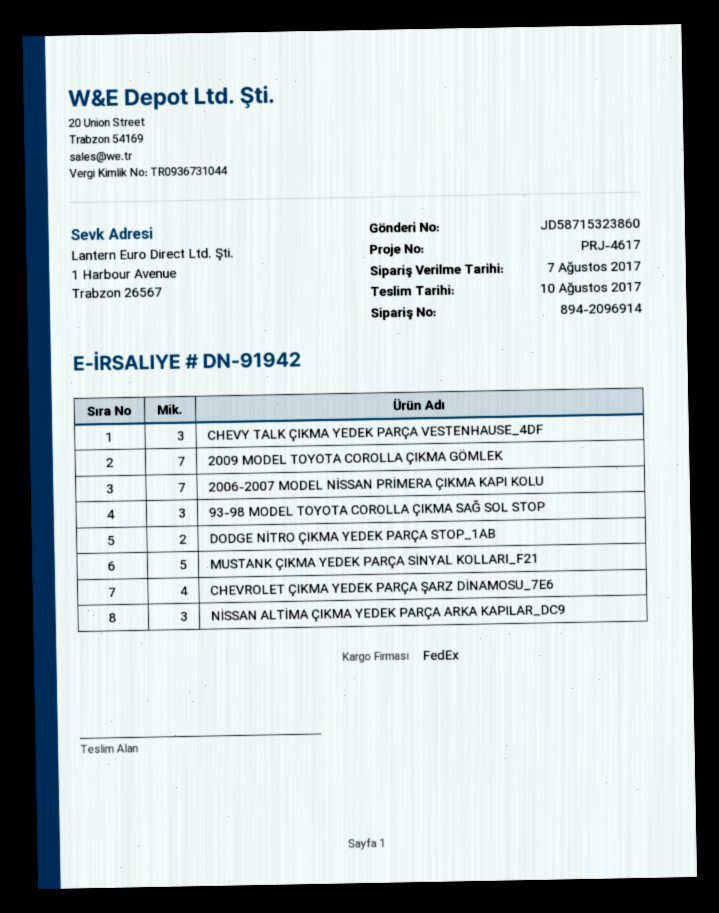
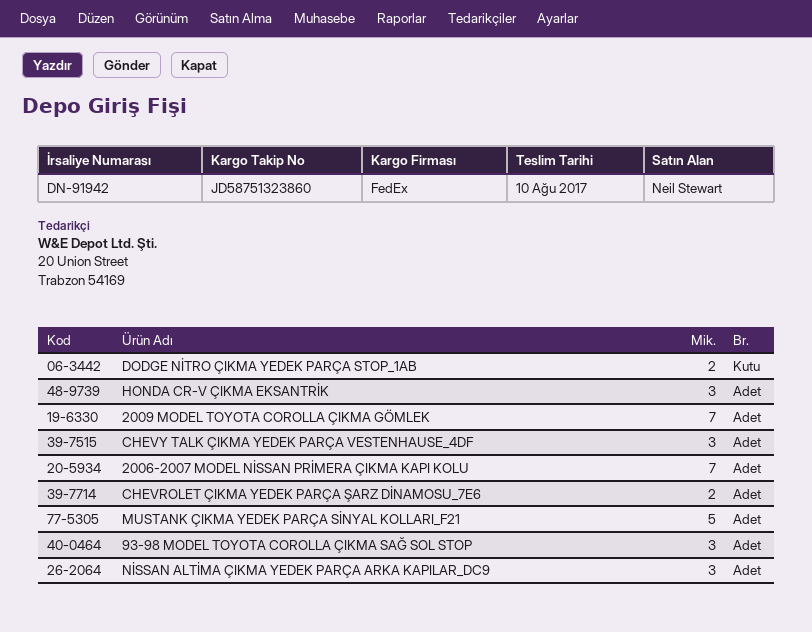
tracking number: JD58715323860 -> JD58751323860
CHEVROLET ÇIKMA YEDEK PARÇA ŞARZ DİNAMOSU_7E6: 4 -> 2
HONDA CR-V ÇIKMA EKSANTRİK: none -> 3

